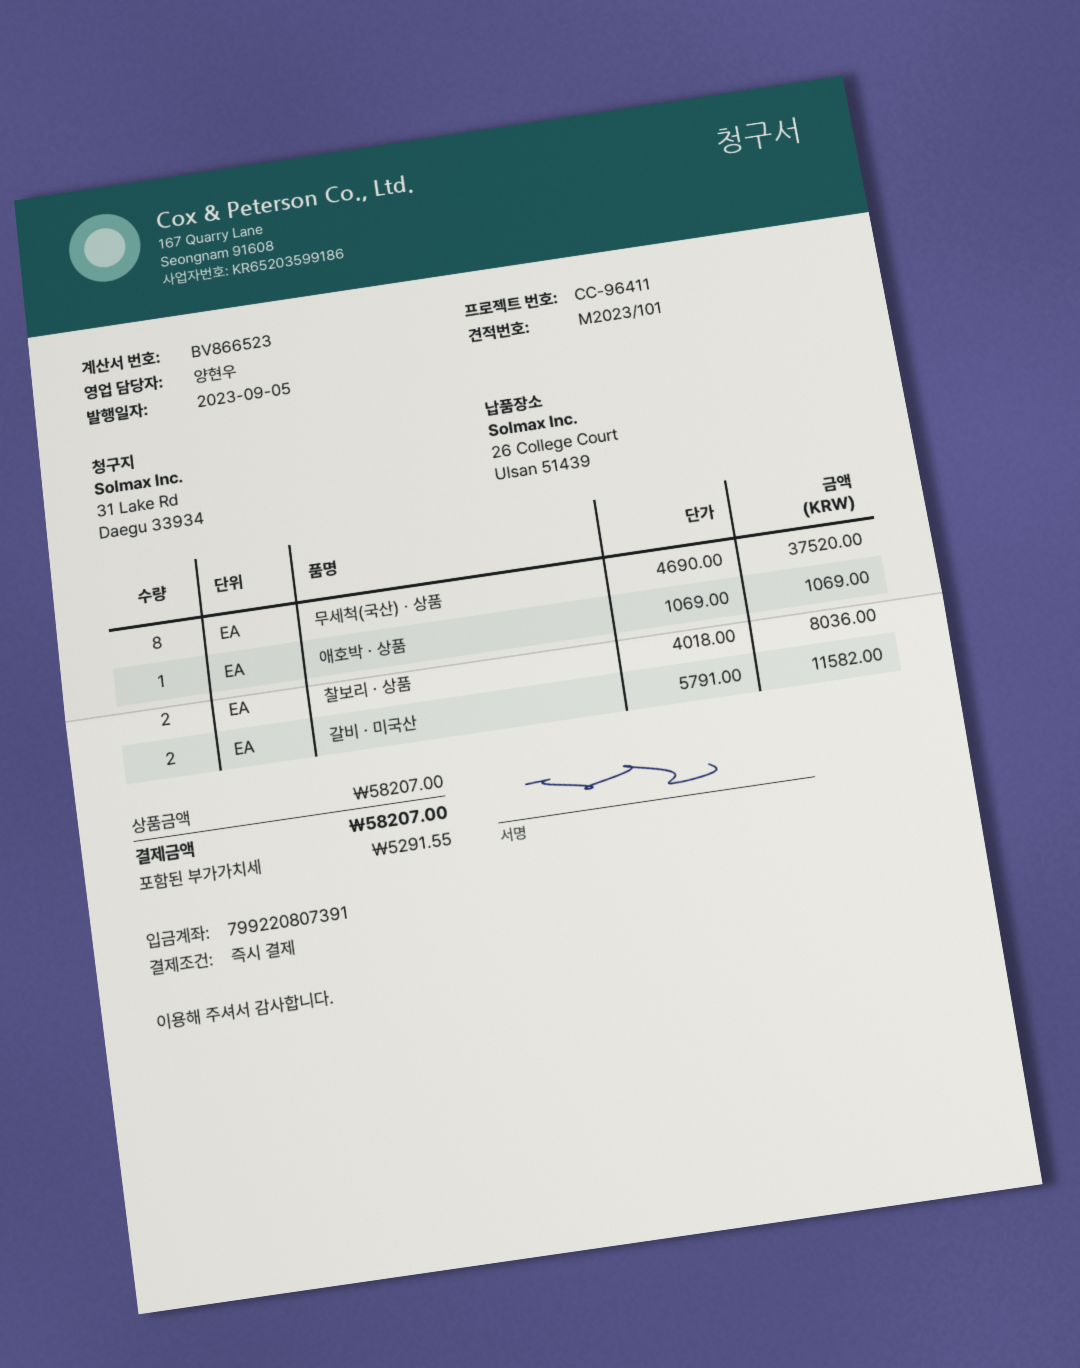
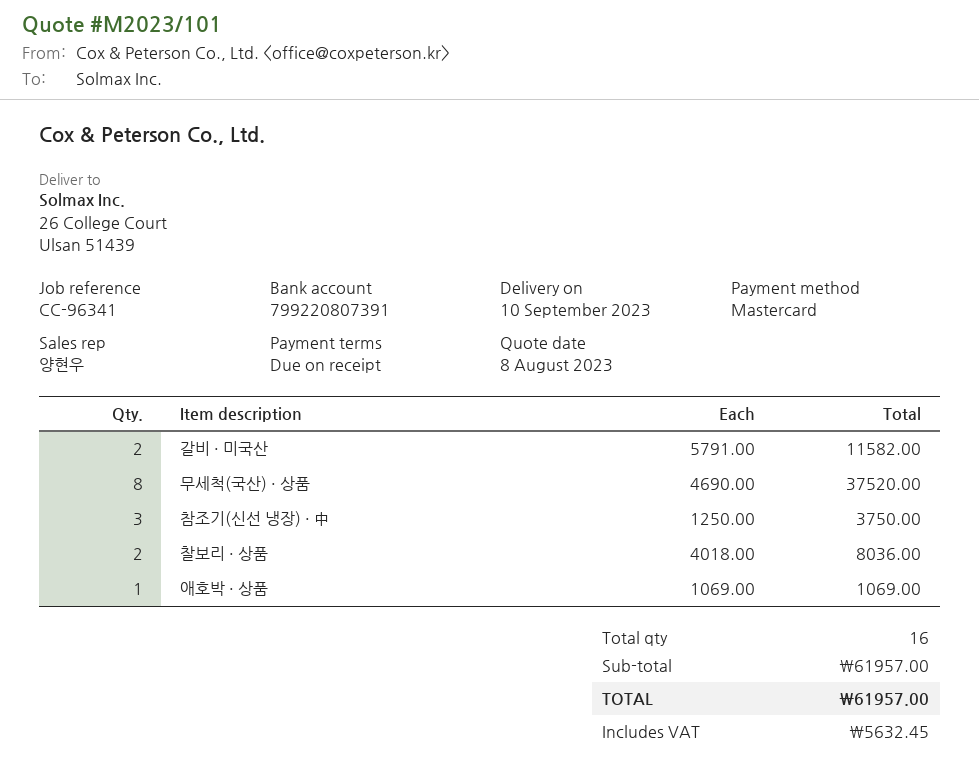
reference: CC-96411 -> CC-96341
참조기(신선 냉장) · 中: none -> 3 x 1250.00 = 3750.00
subtotal: 58207.00 -> 61957.00
tax: 5291.55 -> 5632.45
total: 58207.00 -> 61957.00

